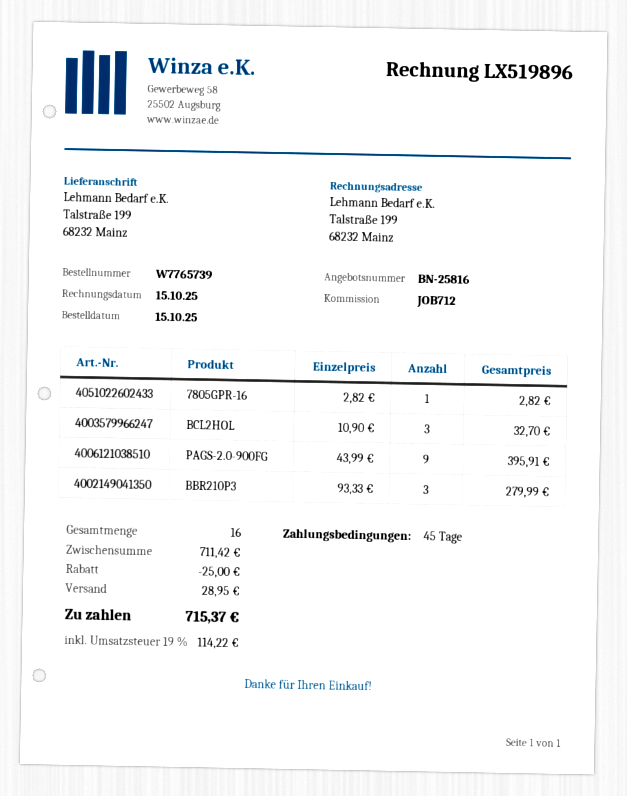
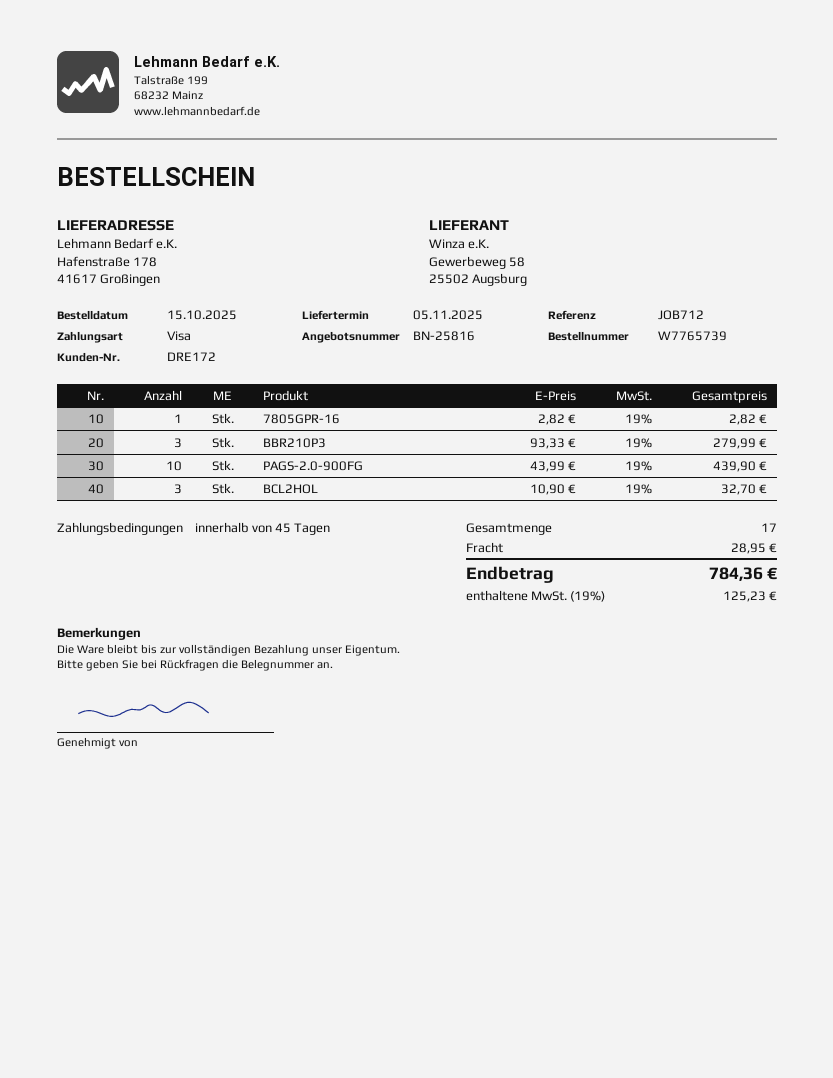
ship to: Talstraße 199, 68232 Mainz -> Hafenstraße 178, 41617 Großingen
PAGS-2.0-900FG: 9 x 43.99 = 395.91 -> 10 x 43.99 = 439.90
total quantity: 16 -> 17
discount: 25.00 -> none
tax: 19% = 114.22 -> 19% = 125.23
total: 715.37 -> 784.36

